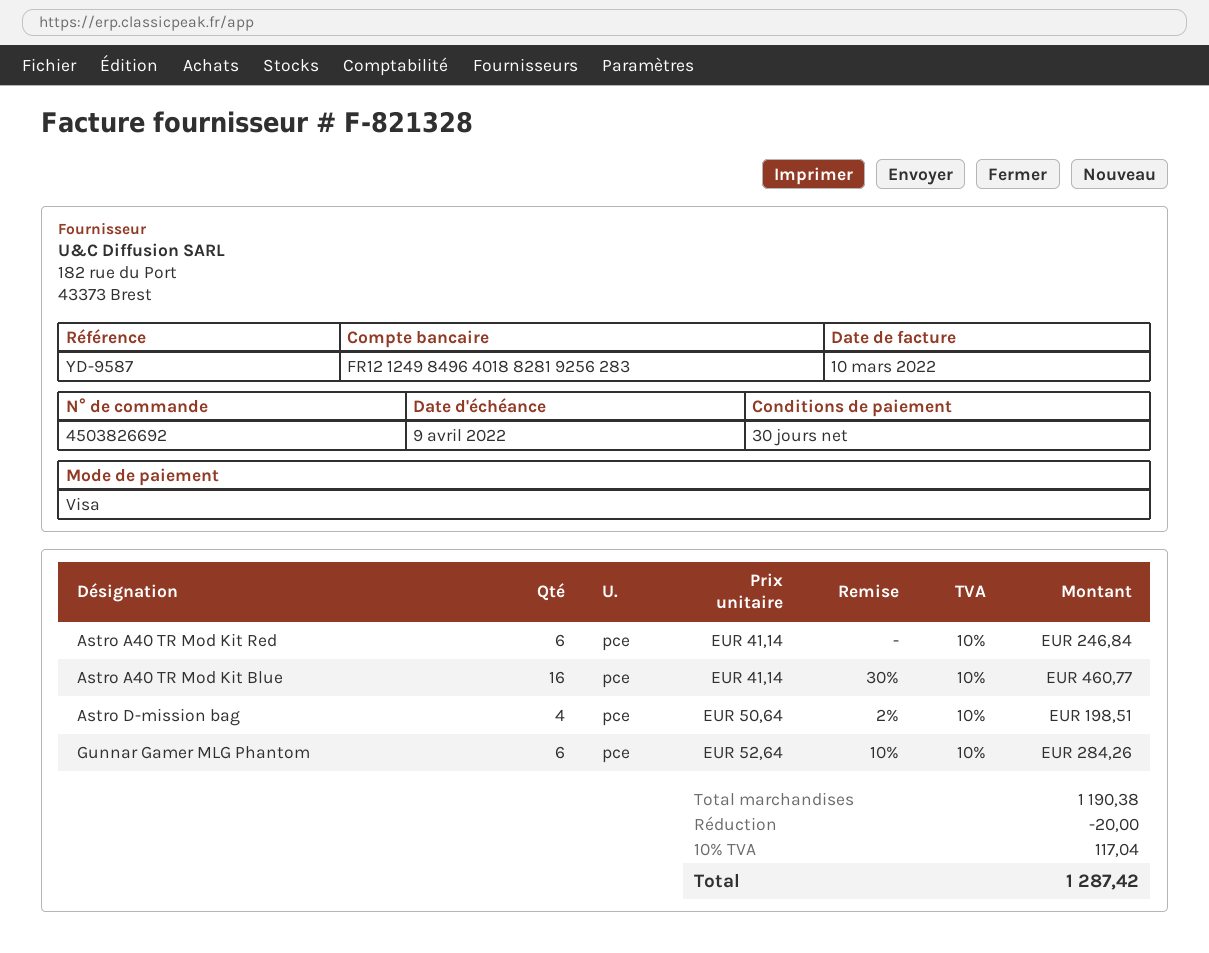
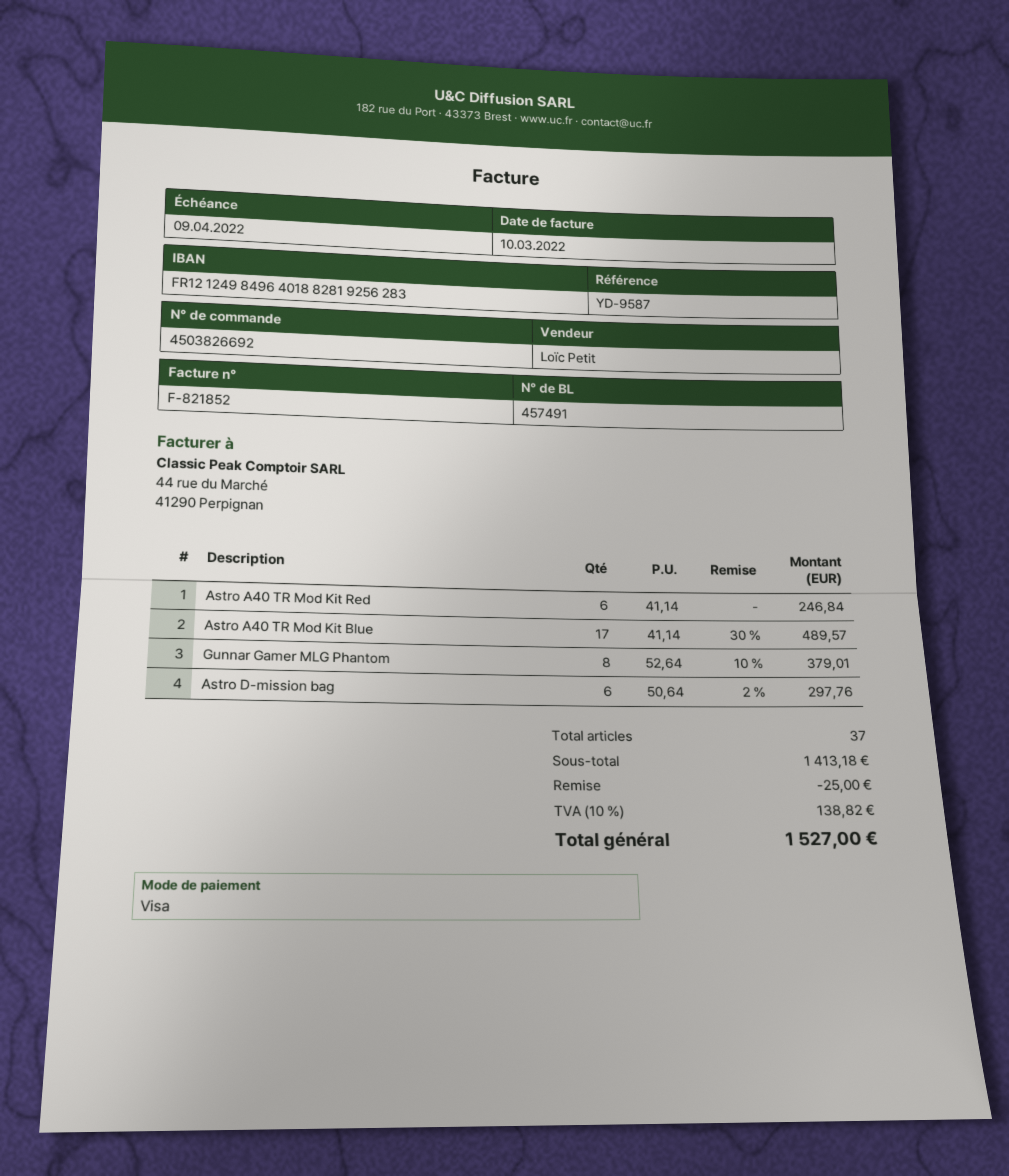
invoice number: F-821328 -> F-821852
Astro A40 TR Mod Kit Blue: 16 x 41.14 - 30% = 460.77 -> 17 x 41.14 - 30% = 489.57
Astro D-mission bag: 4 x 50.64 - 2% = 198.51 -> 6 x 50.64 - 2% = 297.76
Gunnar Gamer MLG Phantom: 6 x 52.64 - 10% = 284.26 -> 8 x 52.64 - 10% = 379.01
subtotal: 1190.38 -> 1413.18
discount: 20.00 -> 25.00
tax: 10% = 117.04 -> 10% = 138.82
total: 1287.42 -> 1527.00

